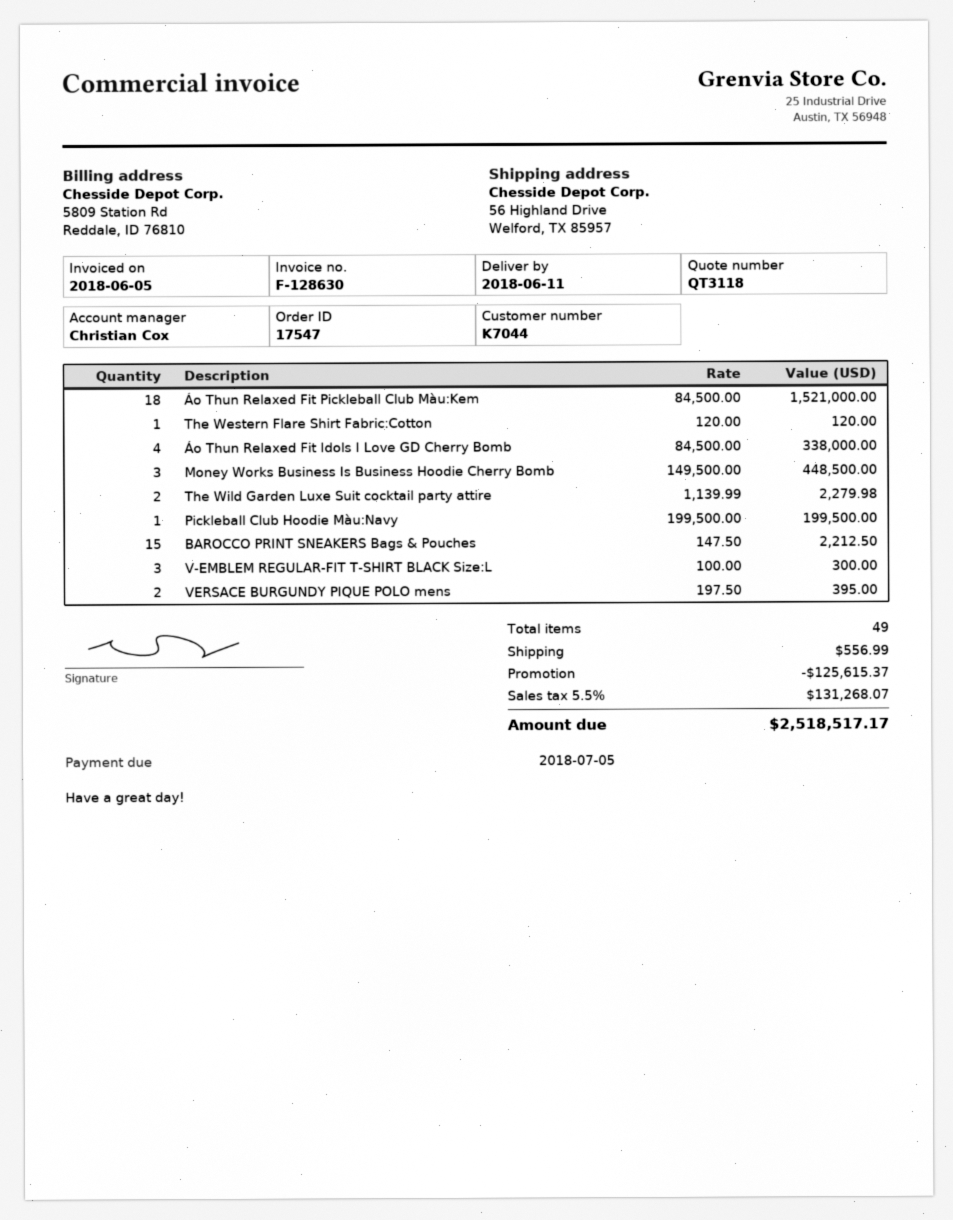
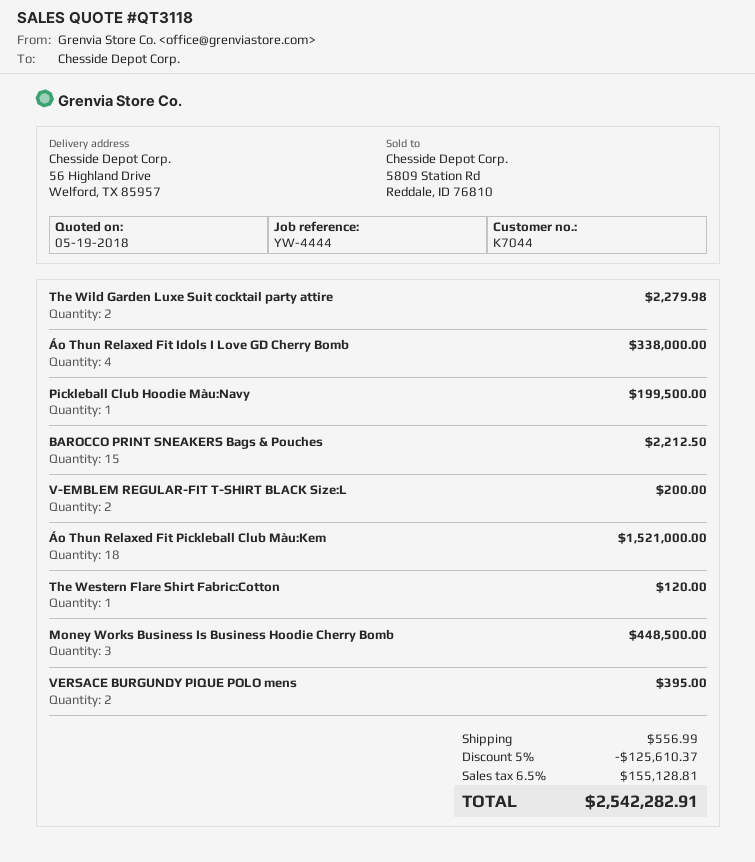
V-EMBLEM REGULAR-FIT T-SHIRT BLACK Size:L: 3 for 300.00 -> 2 for 200.00
discount: 125615.37 -> 125610.37
tax: 5.5% = 131268.07 -> 6.5% = 155128.81
total: 2518517.17 -> 2542282.91

